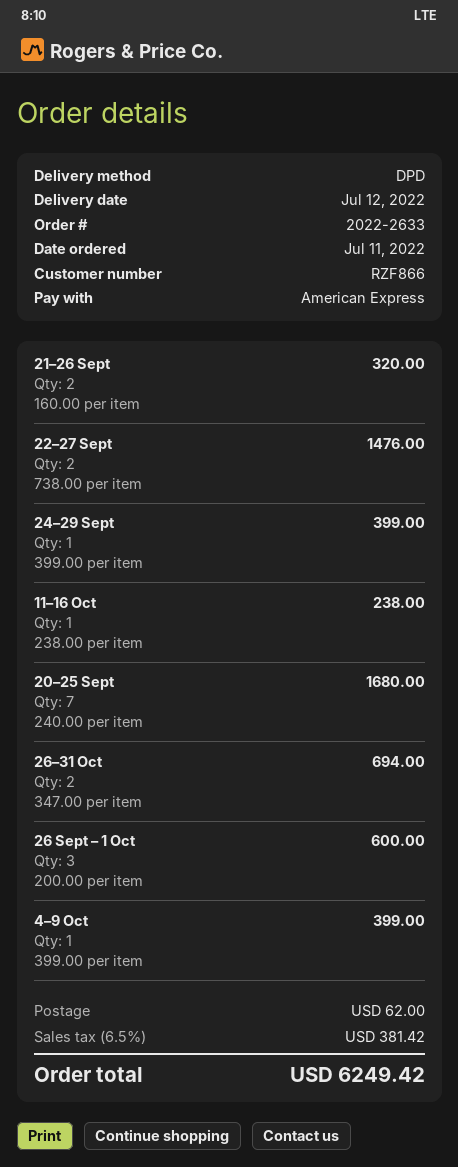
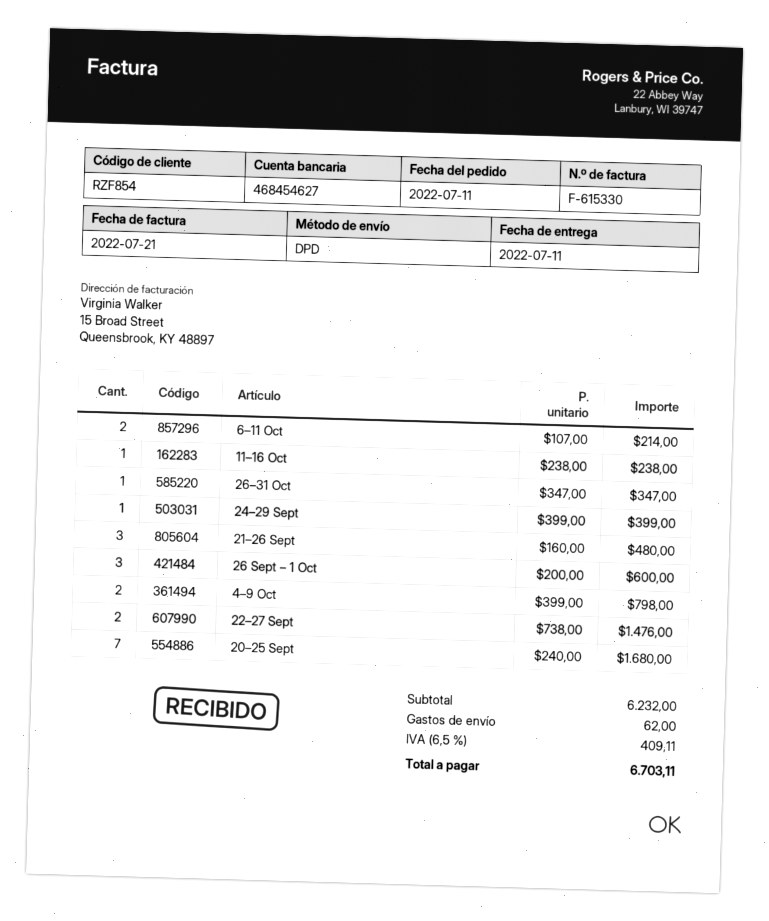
delivery date: 2022-07-12 -> 2022-07-11
customer number: RZF866 -> RZF854
21–26 Sept: 2 x 160.00 = 320.00 -> 3 x 160.00 = 480.00
26–31 Oct: 2 x 347.00 = 694.00 -> 1 x 347.00 = 347.00
4–9 Oct: 1 x 399.00 = 399.00 -> 2 x 399.00 = 798.00
6–11 Oct: none -> 2 x 107.00 = 214.00
tax: 6.5% = 381.42 -> 6.5% = 409.11
total: 6249.42 -> 6703.11

